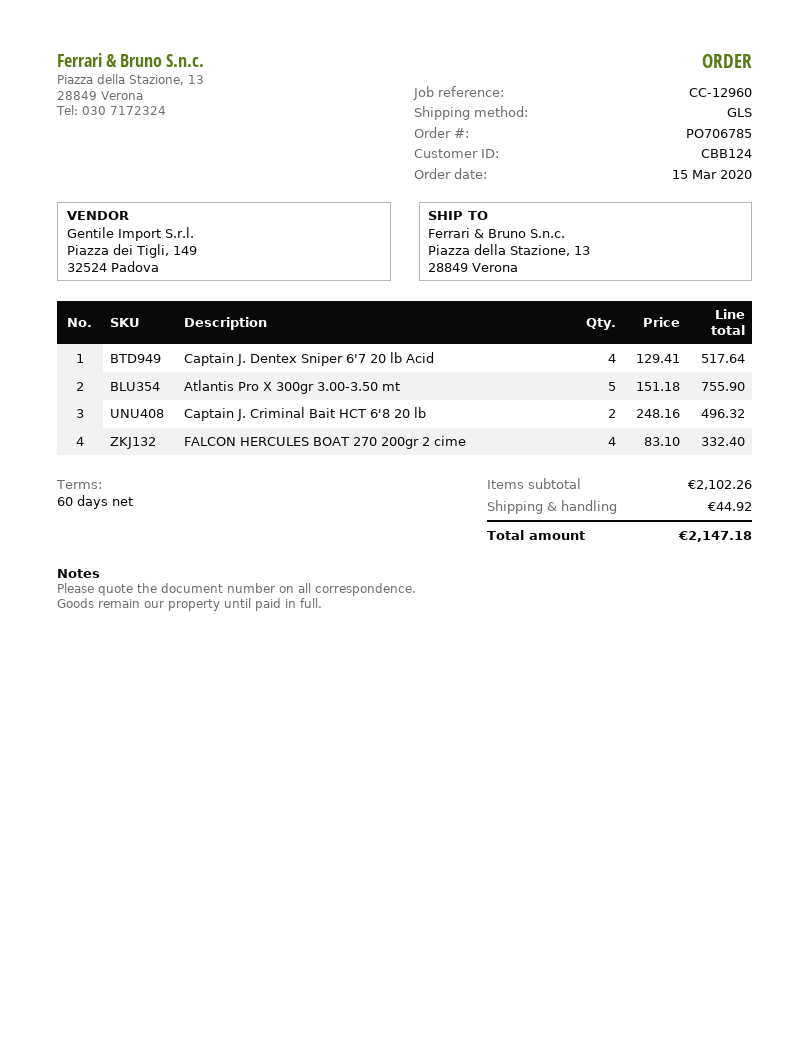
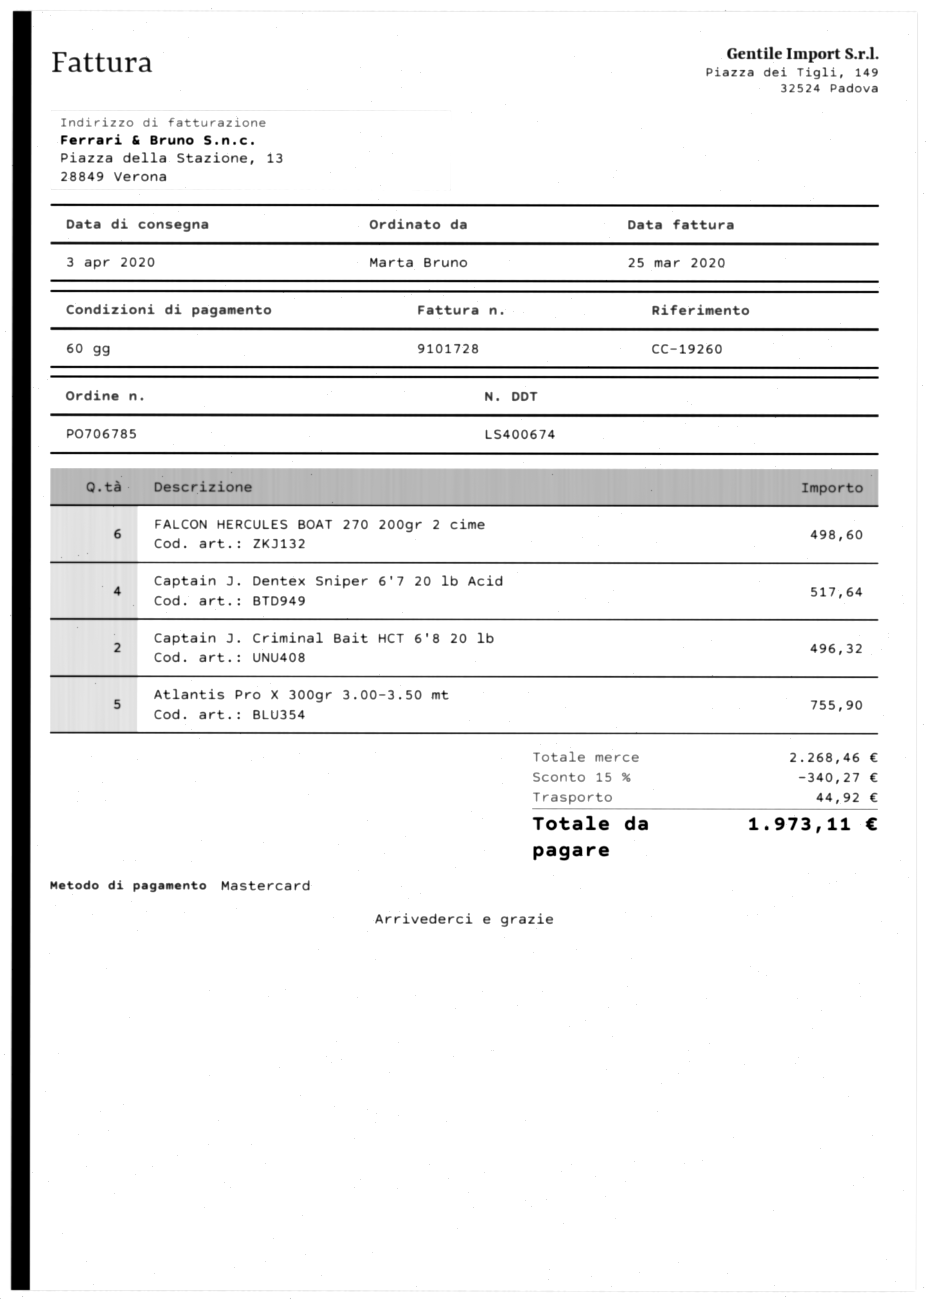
reference: CC-12960 -> CC-19260
FALCON HERCULES BOAT 270 200gr 2 cime: 4 for 332.40 -> 6 for 498.60
subtotal: 2102.26 -> 2268.46
discount: none -> 15% = 340.27
total: 2147.18 -> 1973.11

